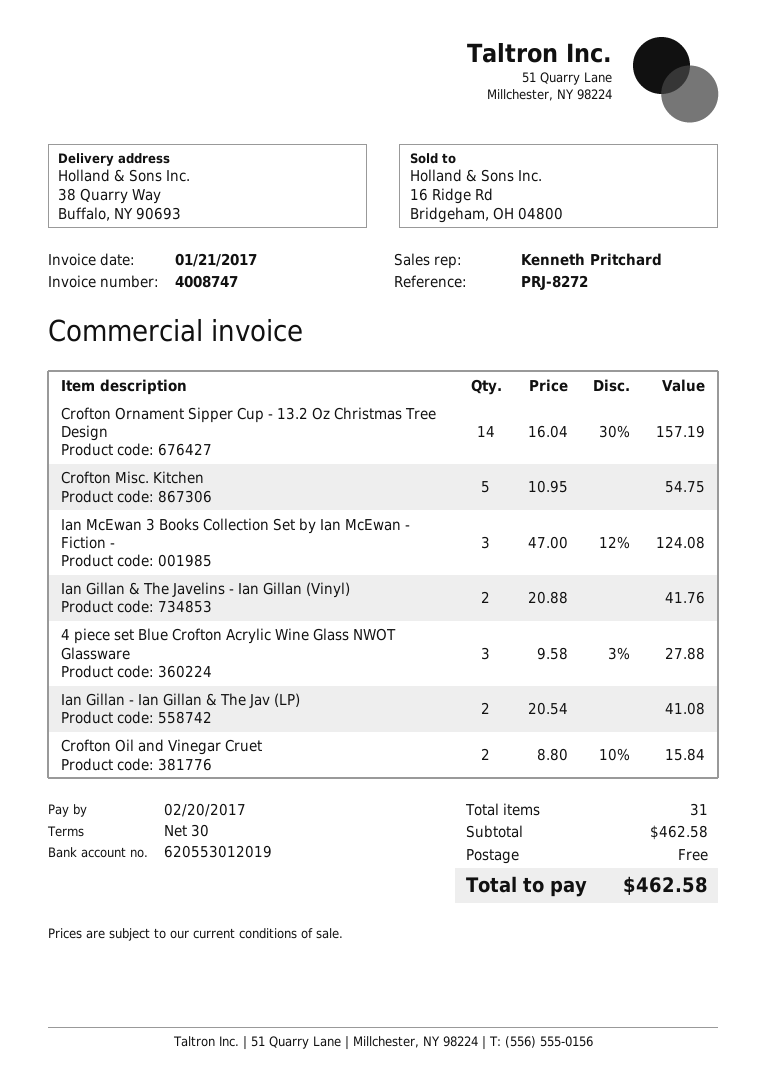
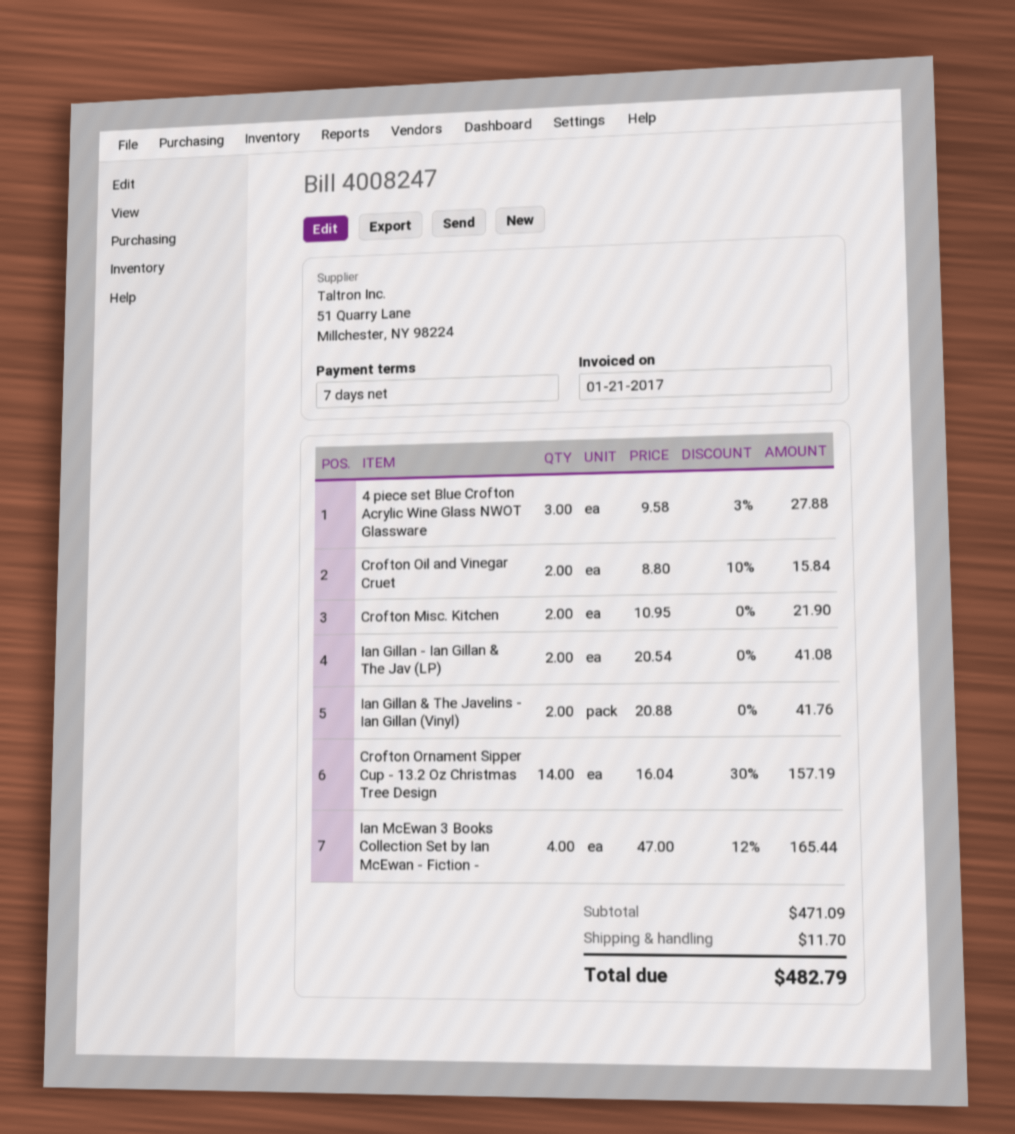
invoice number: 4008747 -> 4008247
payment terms: 30 days -> 7 days
Crofton Misc. Kitchen: 5 x 10.95 = 54.75 -> 2 x 10.95 = 21.90
Ian McEwan 3 Books Collection Set by Ian McEwan - Fiction -: 3 x 47.00 - 12% = 124.08 -> 4 x 47.00 - 12% = 165.44
subtotal: 462.58 -> 471.09
shipping: 0.00 -> 11.70
total: 462.58 -> 482.79

